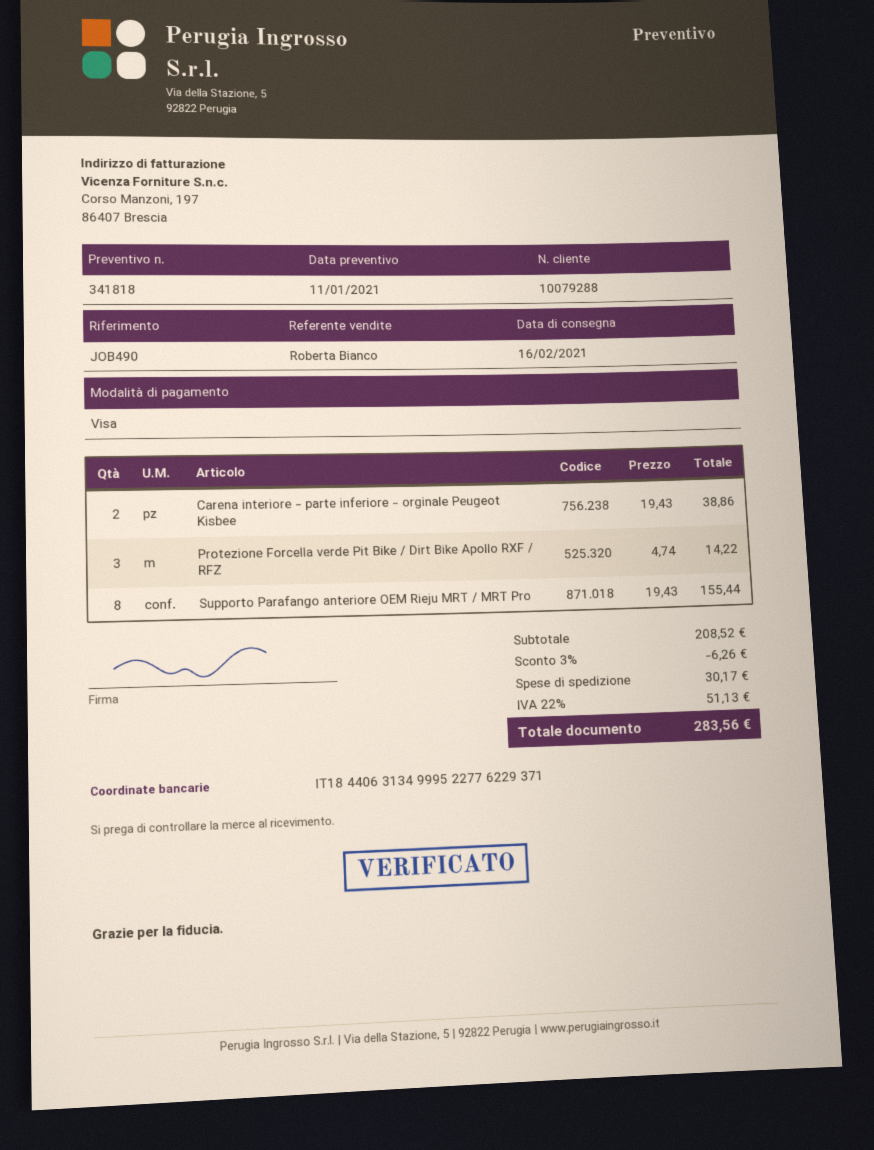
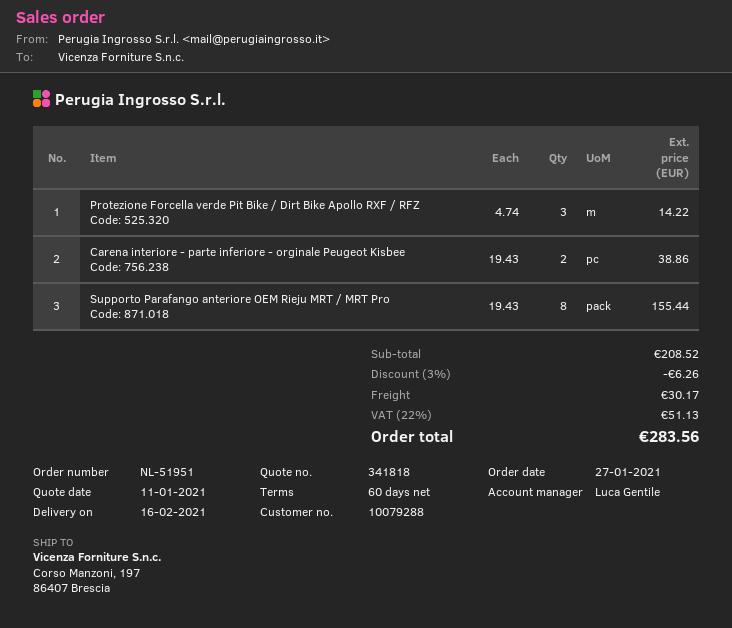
sales rep: Roberta Bianco -> Luca Gentile

